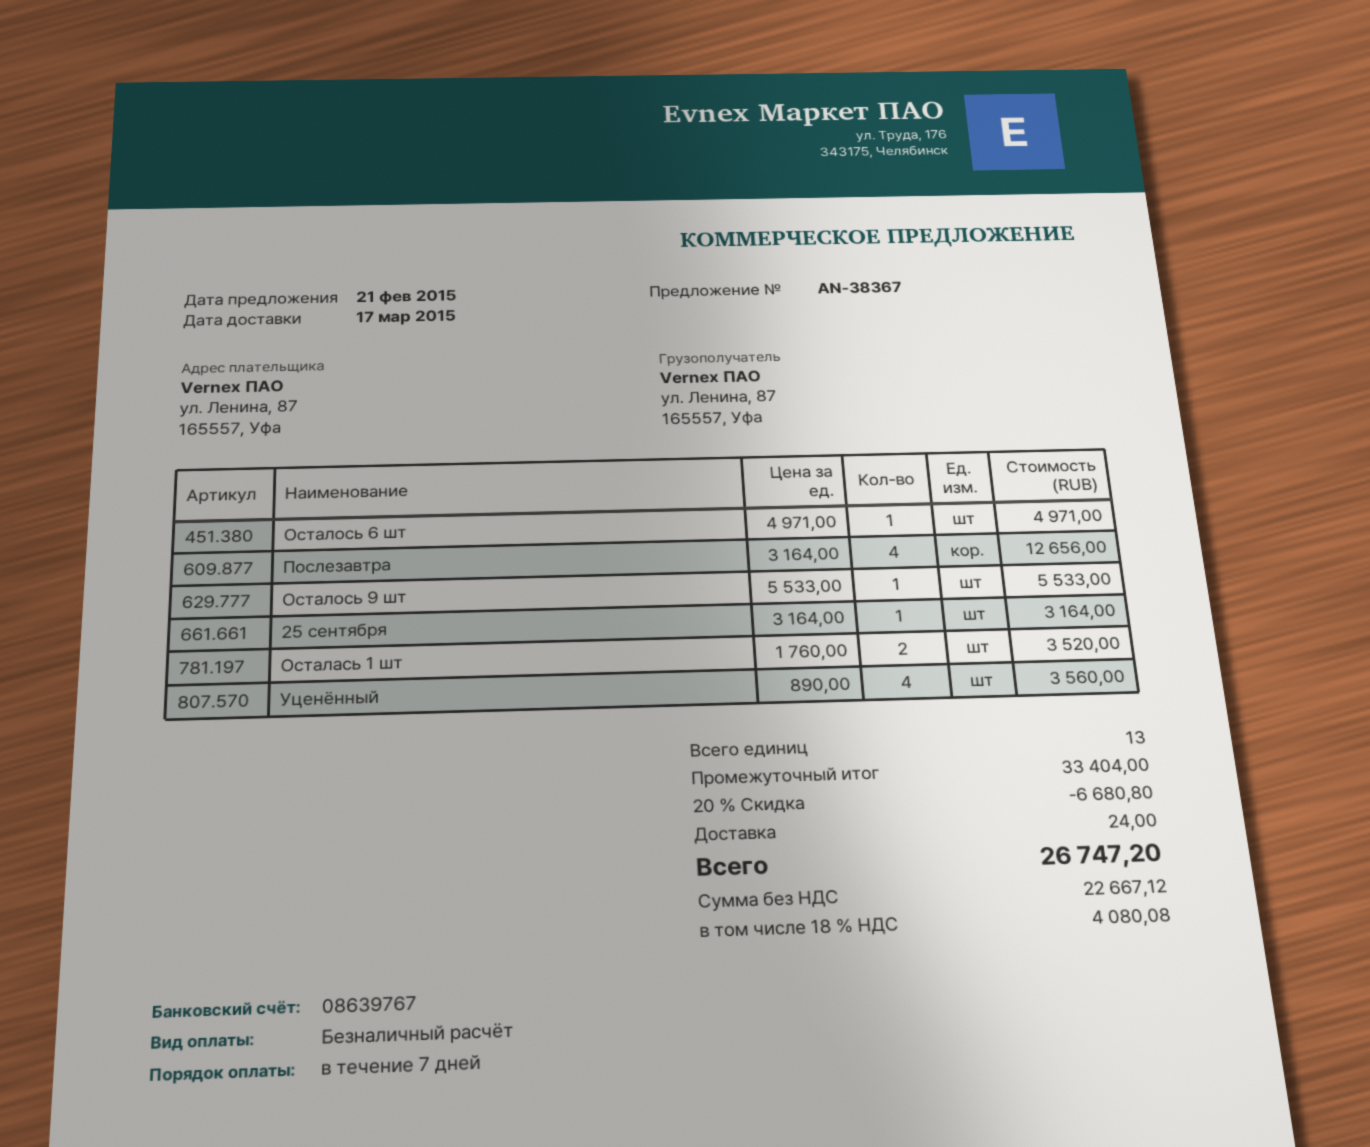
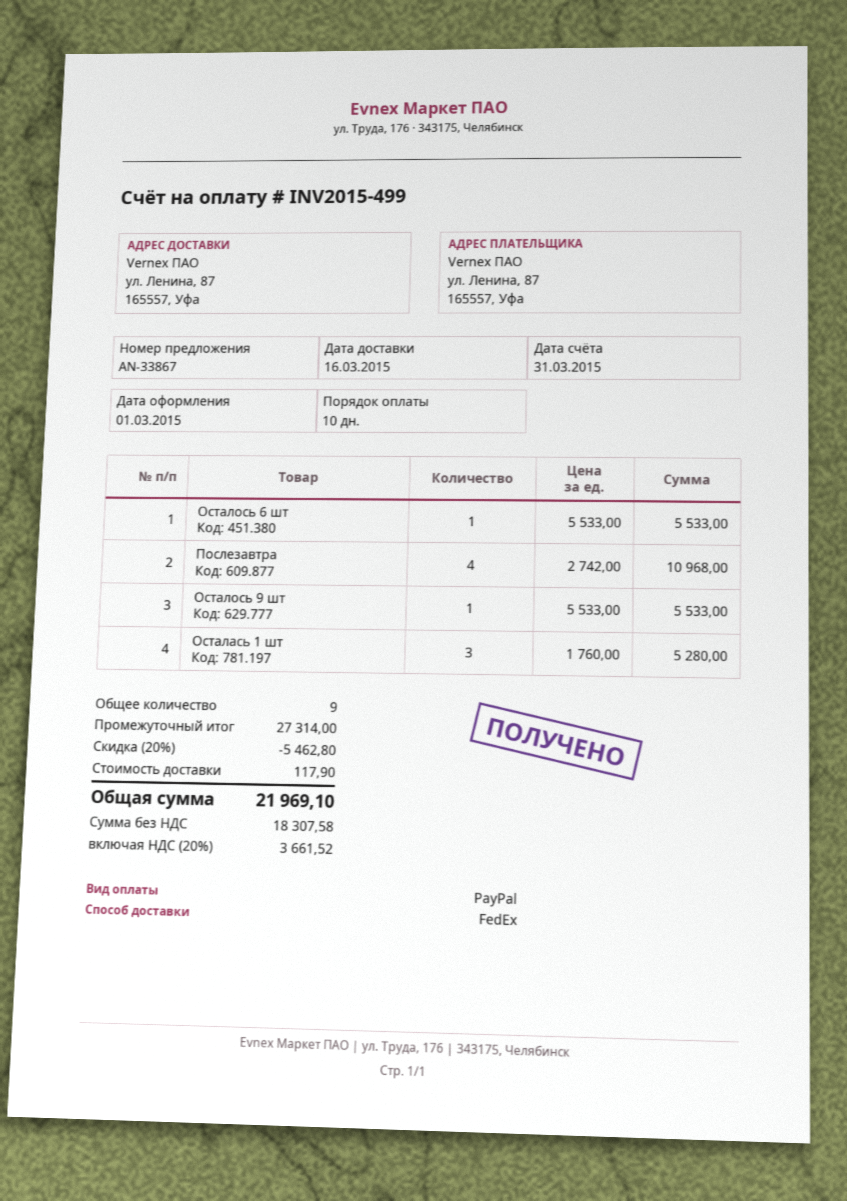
quote number: AN-38367 -> AN-33867
delivery date: 2015-03-17 -> 2015-03-16
payment terms: 7 days -> 10 days
payment method: bank transfer -> PayPal
Осталось 6 шт: 1 x 4971.00 = 4971.00 -> 1 x 5533.00 = 5533.00
Послезавтра: 4 x 3164.00 = 12656.00 -> 4 x 2742.00 = 10968.00
25 сентября: 1 x 3164.00 = 3164.00 -> none
Осталась 1 шт: 2 x 1760.00 = 3520.00 -> 3 x 1760.00 = 5280.00
Уценённый: 4 x 890.00 = 3560.00 -> none
total quantity: 13 -> 9
subtotal: 33404.00 -> 27314.00
discount: 20% = 6680.80 -> 20% = 5462.80
shipping: 24.00 -> 117.90
net: 22667.12 -> 18307.58
tax: 18% = 4080.08 -> 20% = 3661.52
total: 26747.20 -> 21969.10

